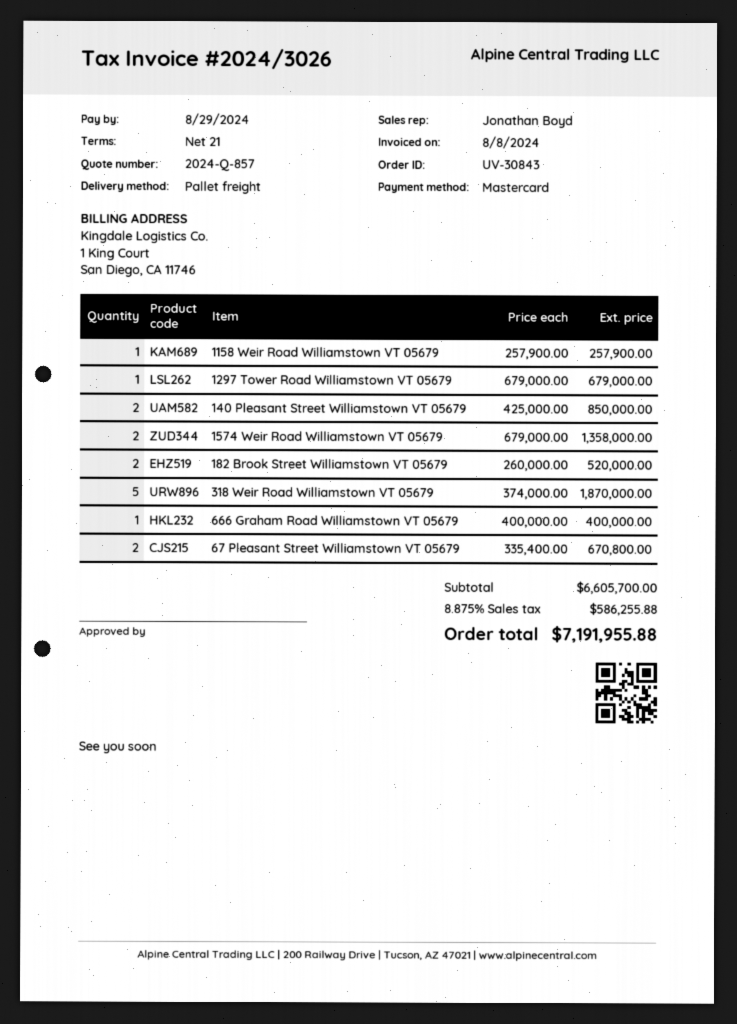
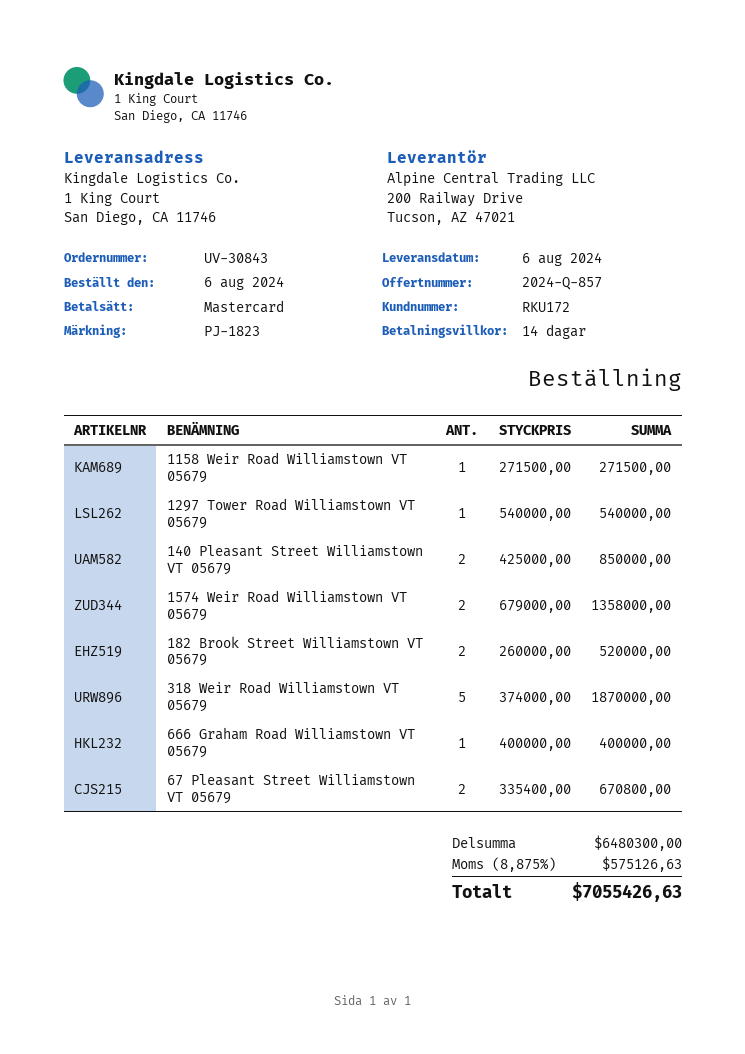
payment terms: 21 days -> 14 days
1158 Weir Road Williamstown VT 05679: 1 x 257900.00 = 257900.00 -> 1 x 271500.00 = 271500.00
1297 Tower Road Williamstown VT 05679: 1 x 679000.00 = 679000.00 -> 1 x 540000.00 = 540000.00
subtotal: 6605700.00 -> 6480300.00
tax: 8.875% = 586255.88 -> 8.875% = 575126.63
total: 7191955.88 -> 7055426.63

